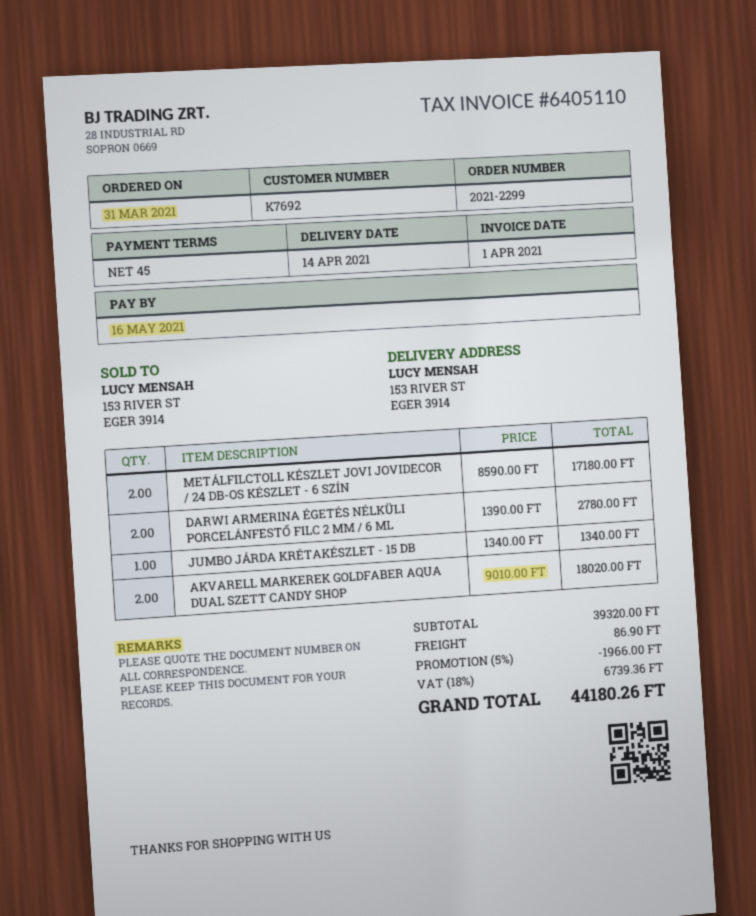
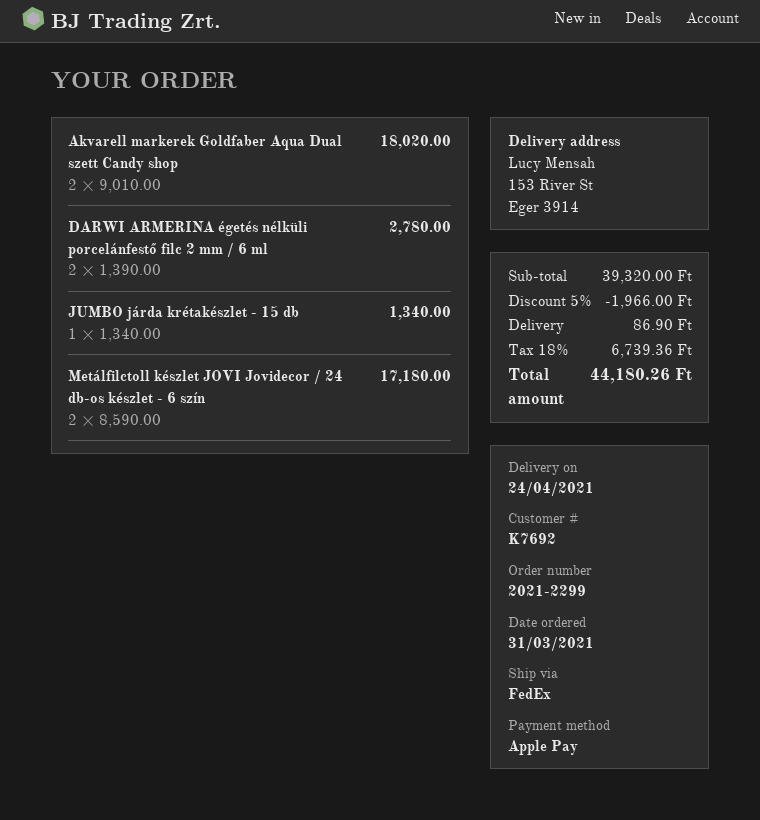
delivery date: 2021-04-14 -> 2021-04-24

